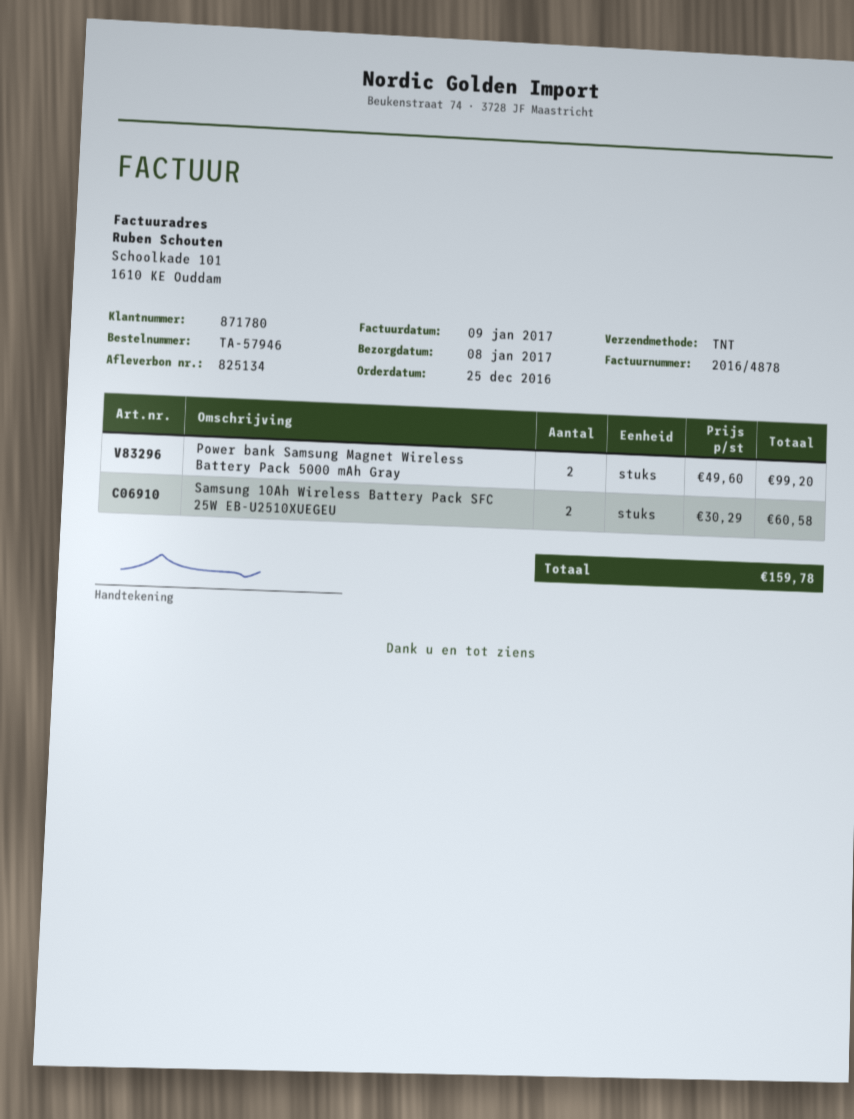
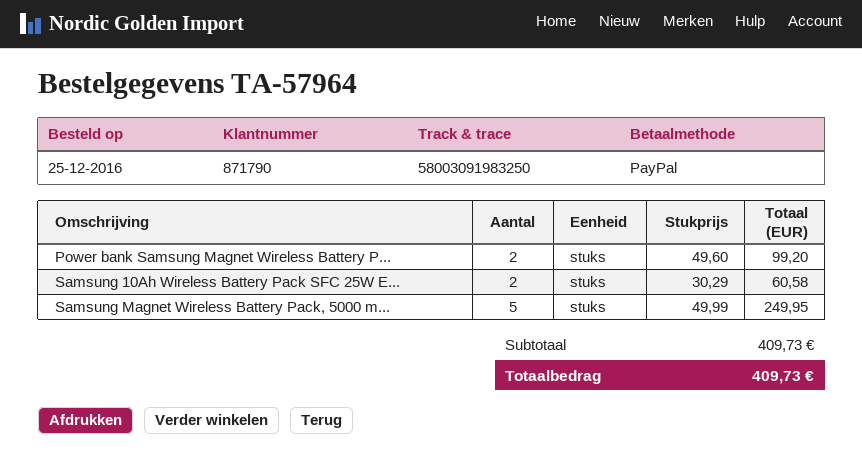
order number: TA-57946 -> TA-57964
customer number: 871780 -> 871790
Samsung Magnet Wireless Battery Pack, 5000 m...: none -> 5 x 49.99 = 249.95
total: 159.78 -> 409.73

